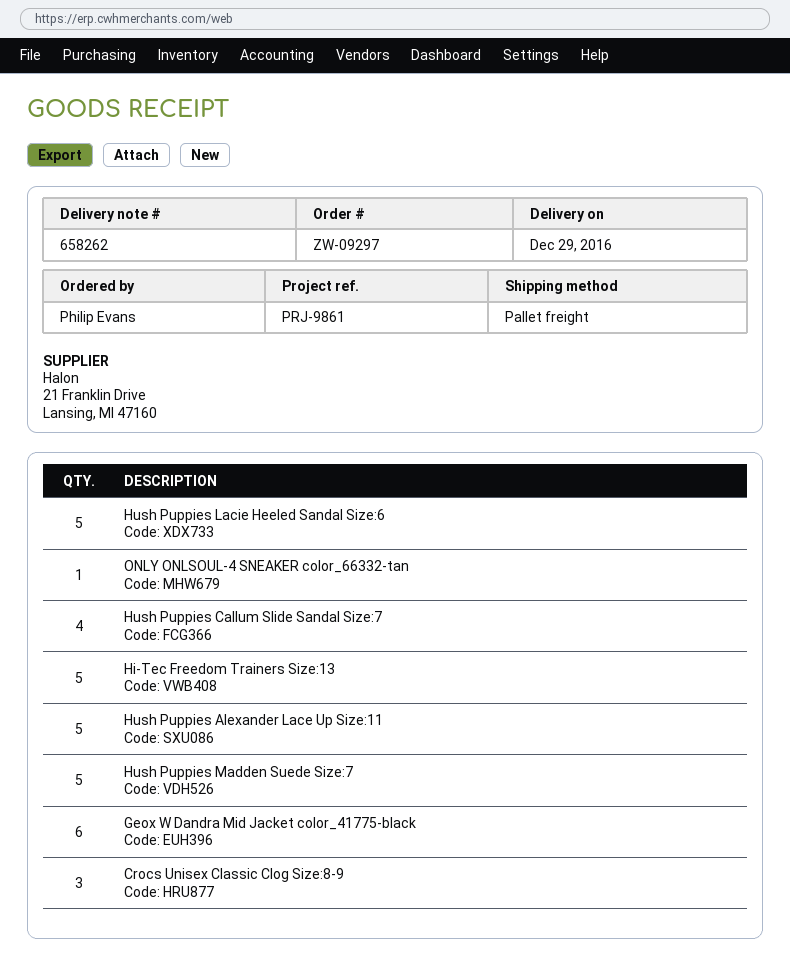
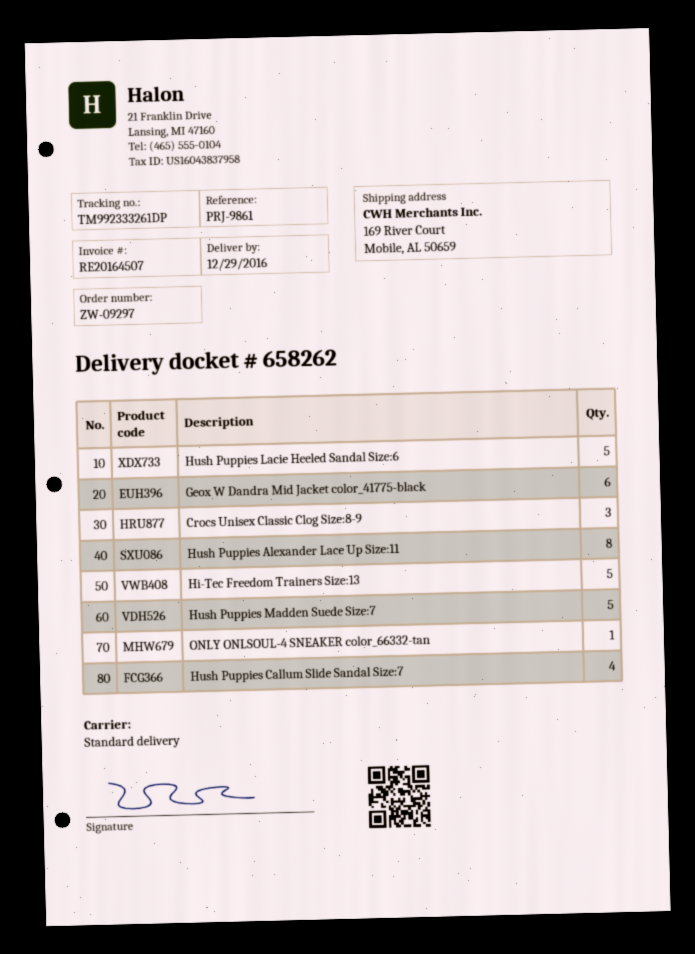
shipping method: pallet freight -> standard
Hush Puppies Alexander Lace Up Size:11: 5 -> 8

